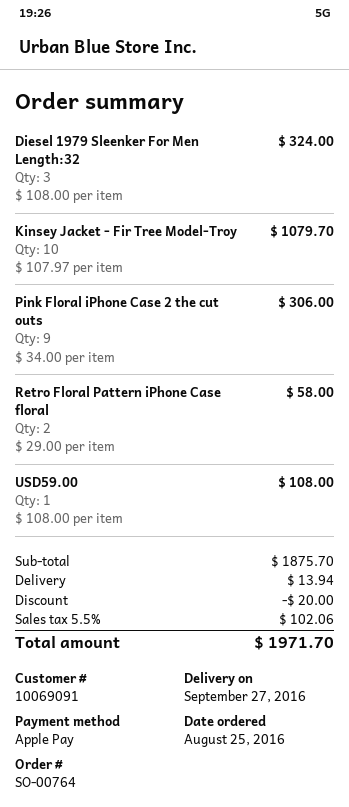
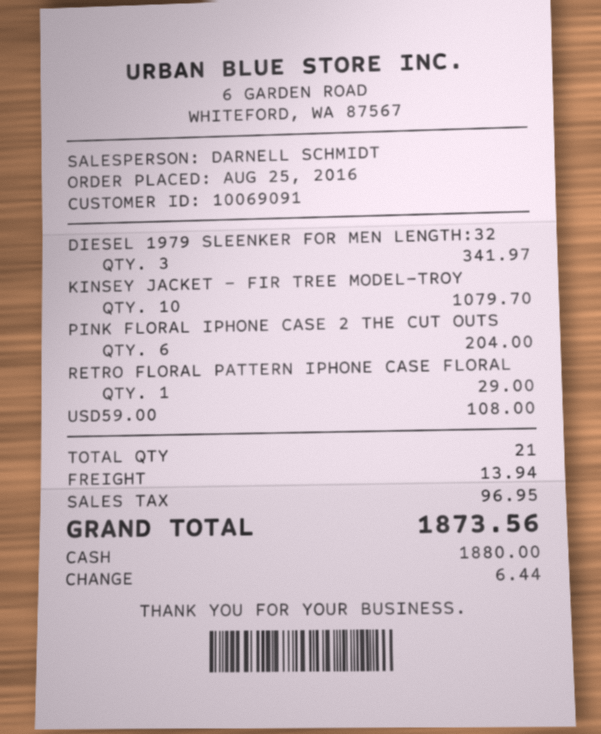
payment method: Apple Pay -> cash
Diesel 1979 Sleenker For Men Length:32: 3 for 324.00 -> 3 for 341.97
Pink Floral iPhone Case 2 the cut outs: 9 for 306.00 -> 6 for 204.00
Retro Floral Pattern iPhone Case floral: 2 for 58.00 -> 1 for 29.00
discount: 20.00 -> none
tax: 102.06 -> 96.95
total: 1971.70 -> 1873.56

